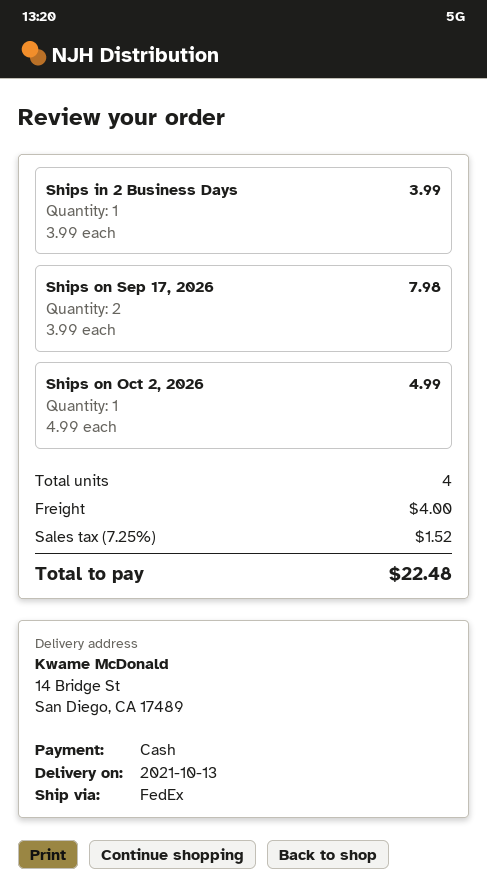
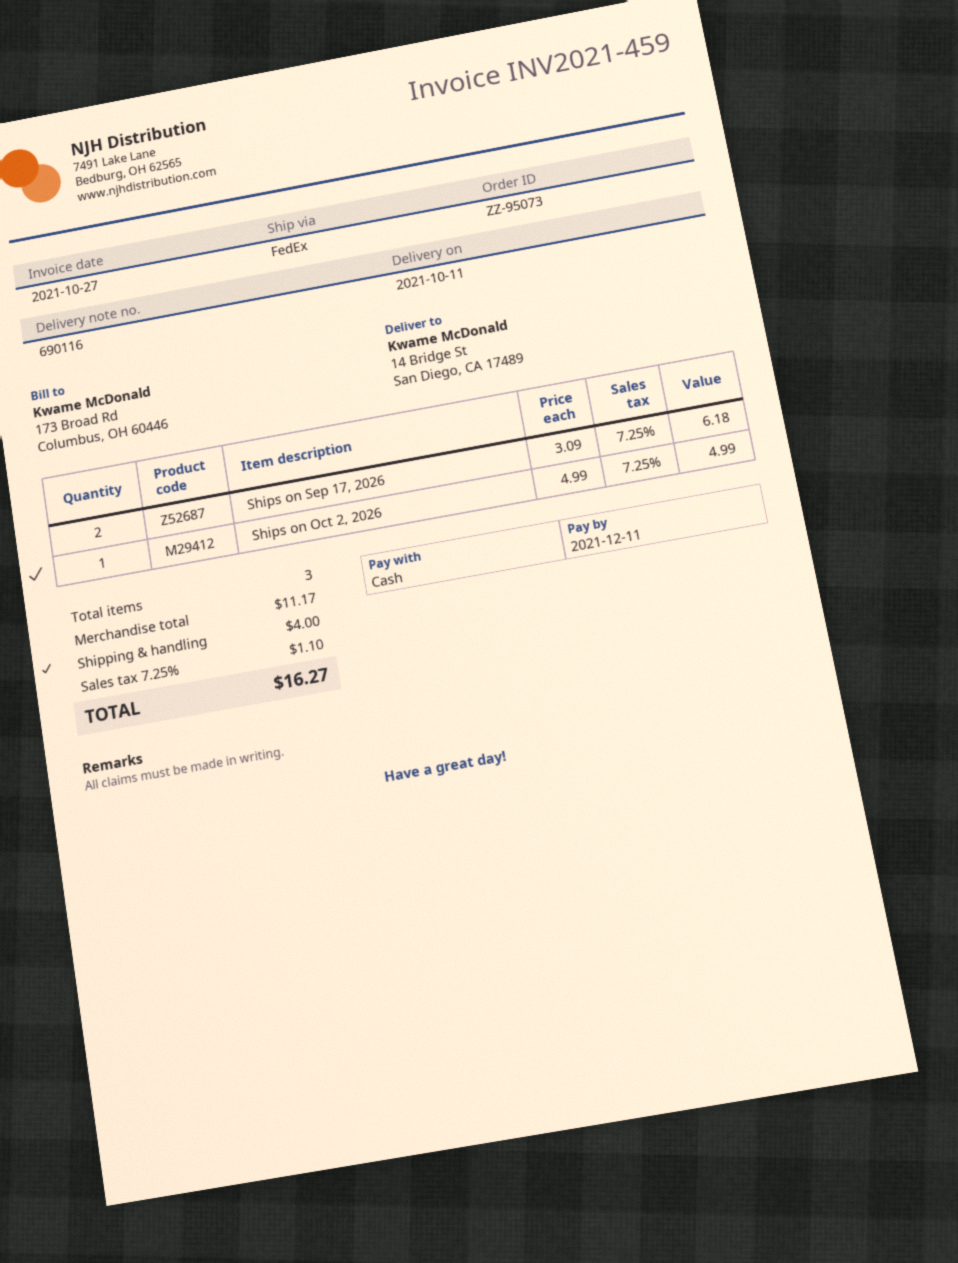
delivery date: 2021-10-13 -> 2021-10-11
Ships in 2 Business Days: 1 x 3.99 = 3.99 -> none
Ships on Sep 17, 2026: 2 x 3.99 = 7.98 -> 2 x 3.09 = 6.18
total quantity: 4 -> 3
tax: 7.25% = 1.52 -> 7.25% = 1.10
total: 22.48 -> 16.27

